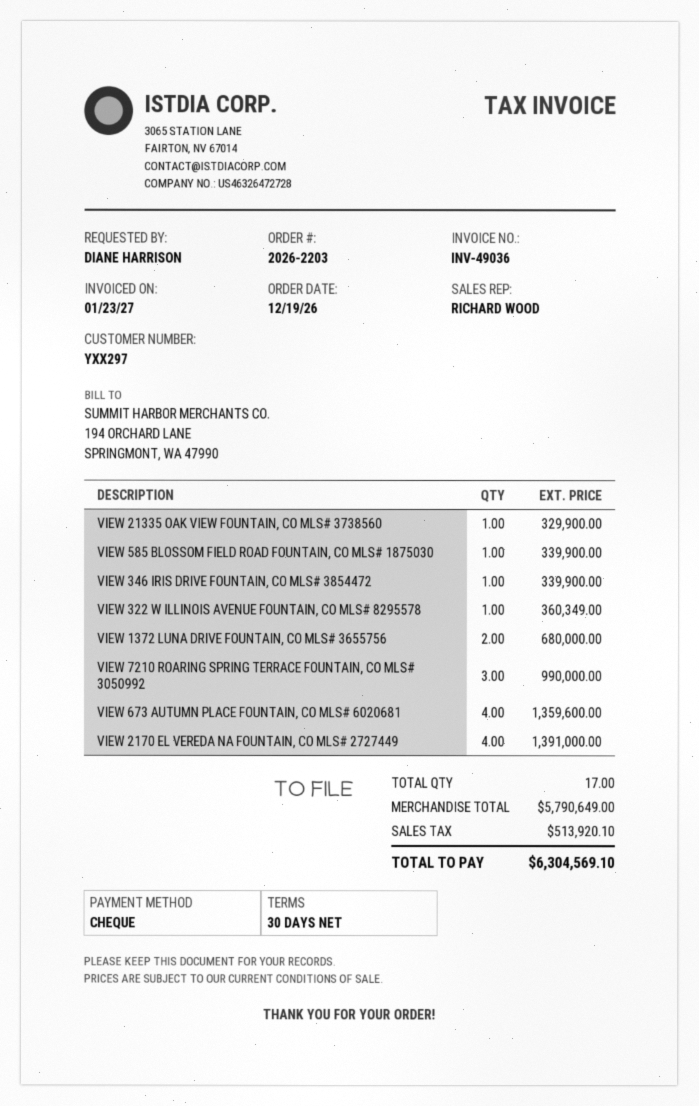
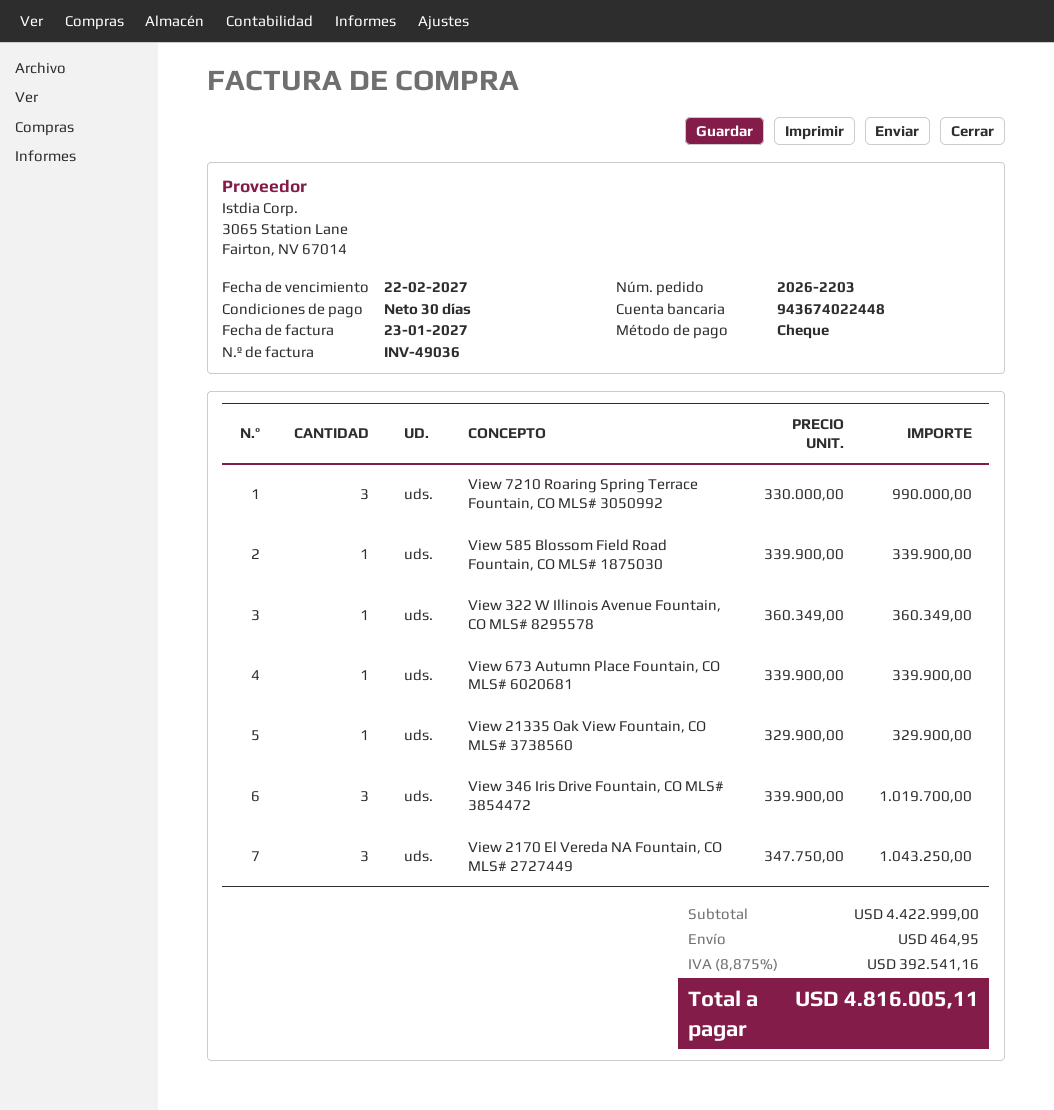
VIEW 346 IRIS DRIVE FOUNTAIN, CO MLS# 3854472: 1 for 339900.00 -> 3 for 1019700.00
VIEW 1372 LUNA DRIVE FOUNTAIN, CO MLS# 3655756: 2 for 680000.00 -> none
VIEW 673 AUTUMN PLACE FOUNTAIN, CO MLS# 6020681: 4 for 1359600.00 -> 1 for 339900.00
VIEW 2170 EL VEREDA NA FOUNTAIN, CO MLS# 2727449: 4 for 1391000.00 -> 3 for 1043250.00
subtotal: 5790649.00 -> 4422999.00
shipping: none -> 464.95
tax: 513920.10 -> 392541.16
total: 6304569.10 -> 4816005.11

